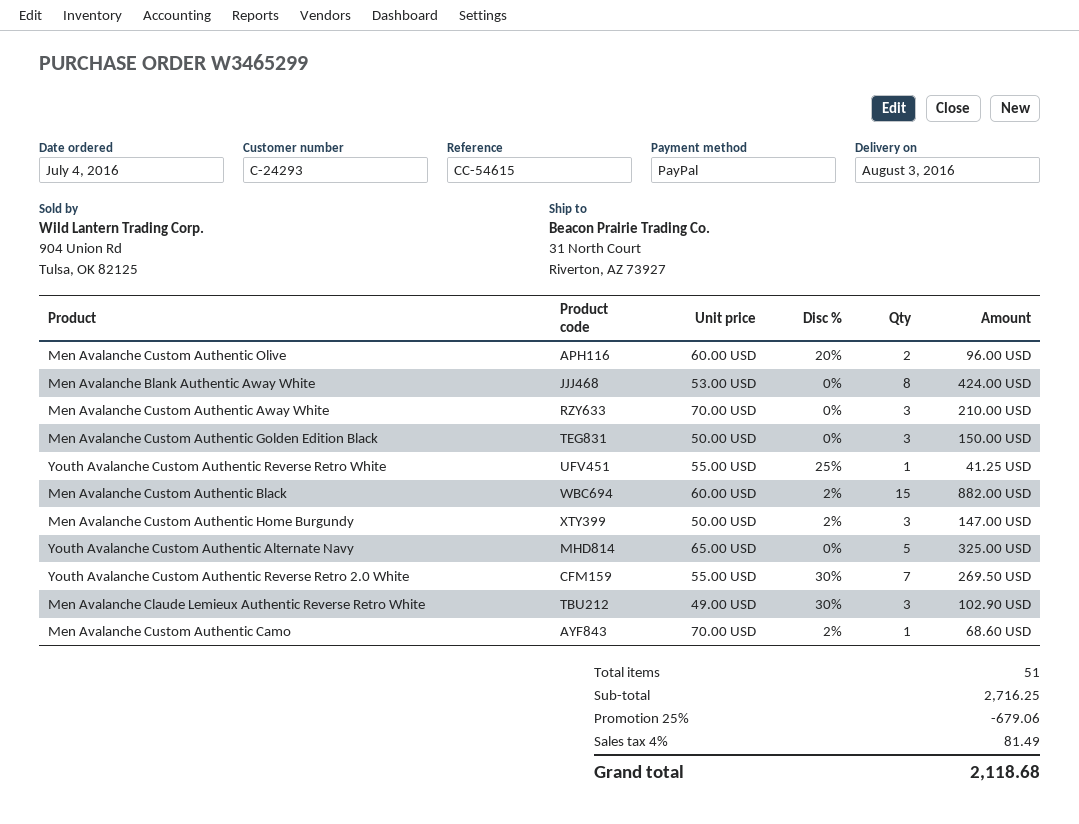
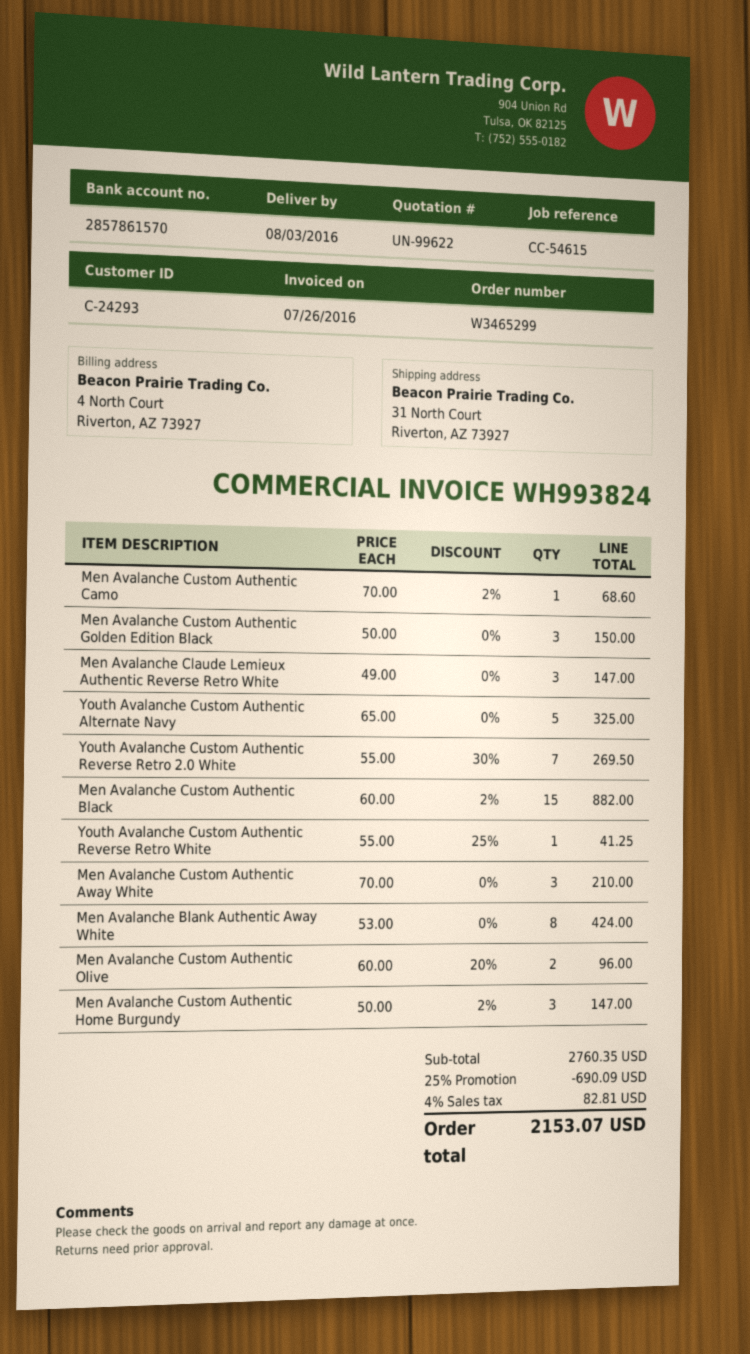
Men Avalanche Claude Lemieux Authentic Reverse Retro White: 3 x 49.00 - 30% = 102.90 -> 3 x 49.00 = 147.00
subtotal: 2716.25 -> 2760.35
discount: 25% = 679.06 -> 25% = 690.09
tax: 4% = 81.49 -> 4% = 82.81
total: 2118.68 -> 2153.07

